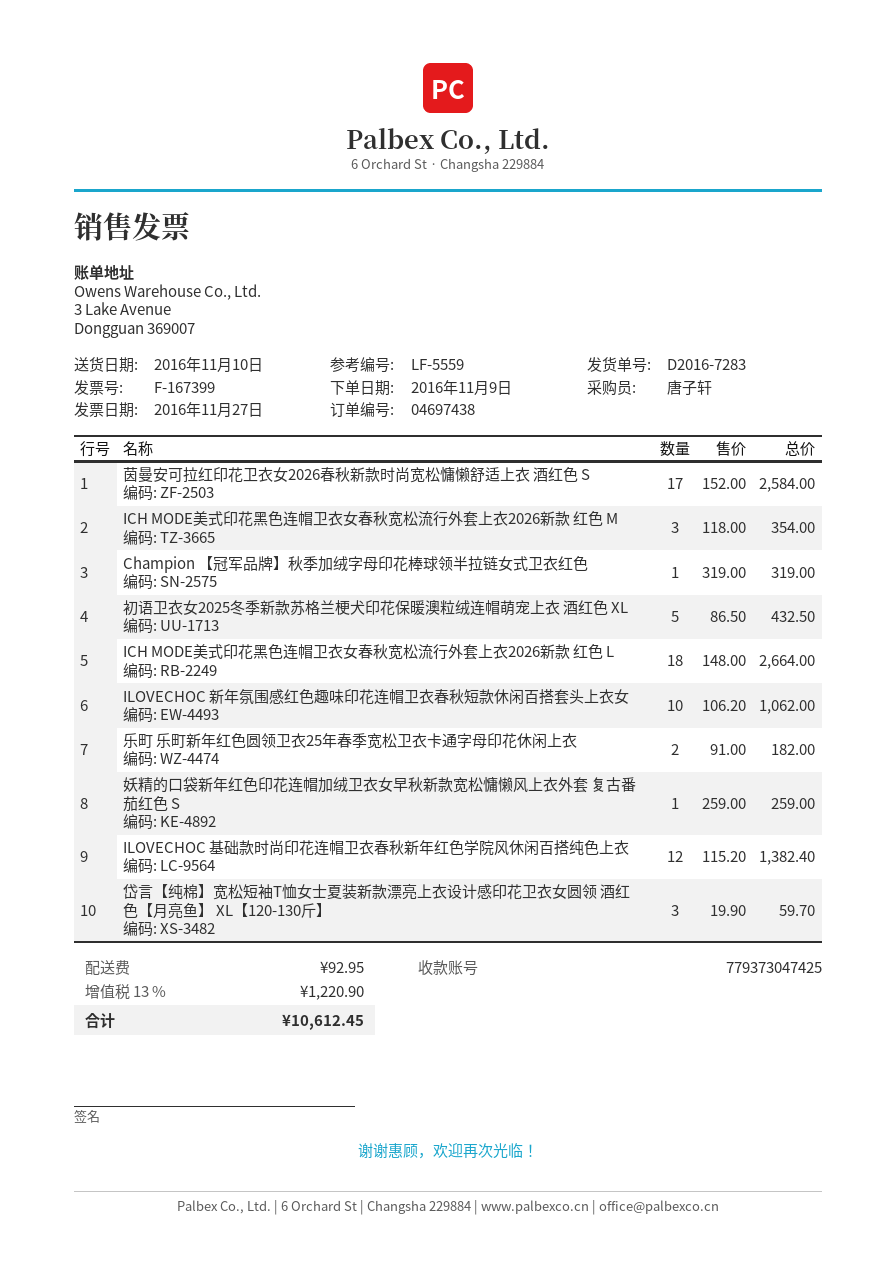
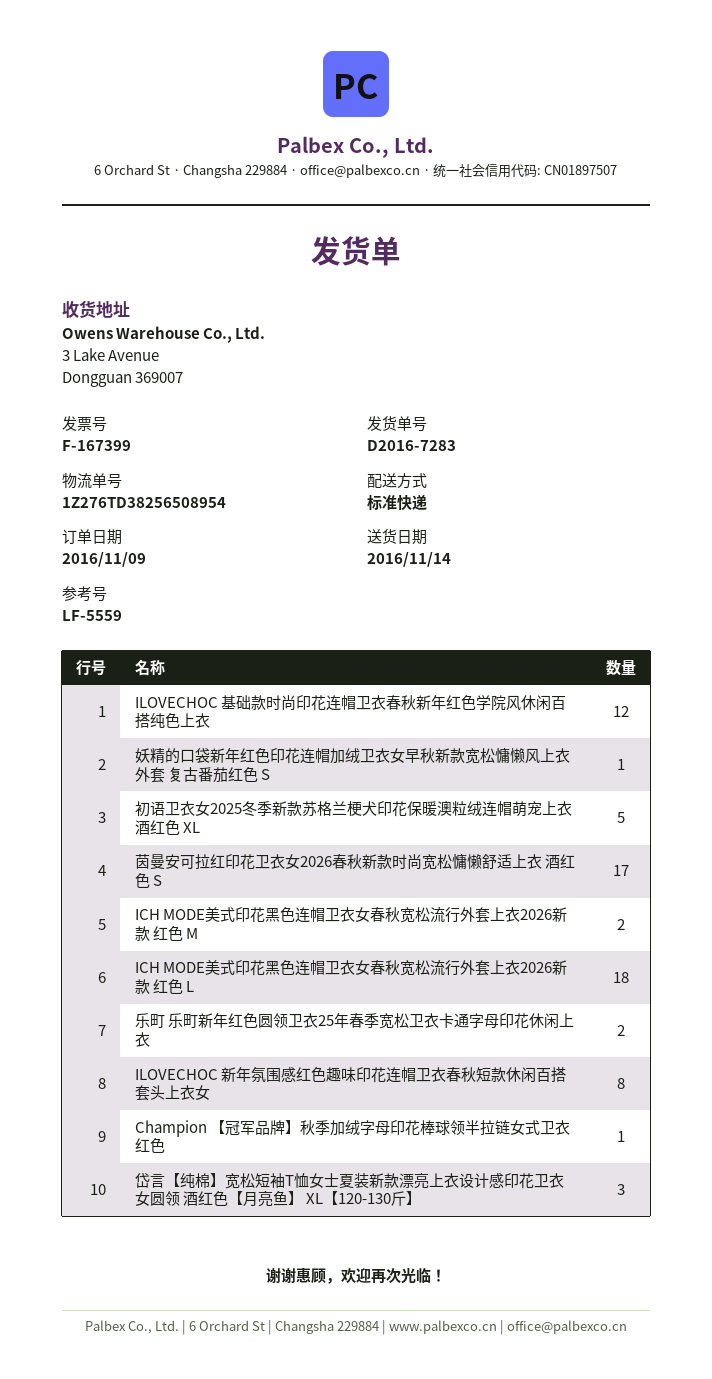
delivery date: 2016-11-10 -> 2016-11-14
ICH MODE美式印花黑色连帽卫衣女春秋宽松流行外套上衣2026新款 红色 M: 3 -> 2
ILOVECHOC 新年氛围感红色趣味印花连帽卫衣春秋短款休闲百搭套头上衣女: 10 -> 8

